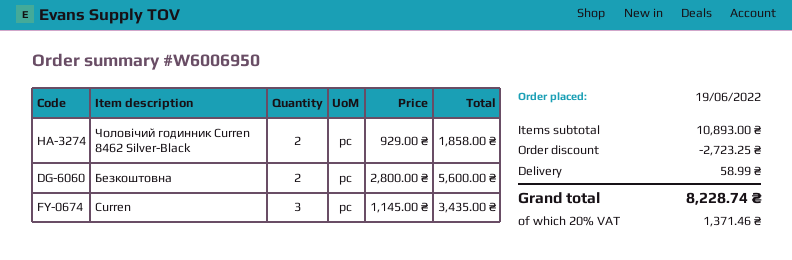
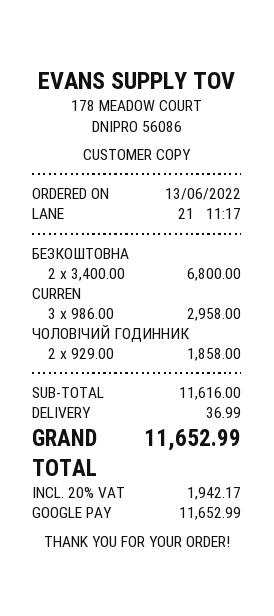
order date: 2022-06-19 -> 2022-06-13
Безкоштовна: 2 x 2800.00 = 5600.00 -> 2 x 3400.00 = 6800.00
Curren: 3 x 1145.00 = 3435.00 -> 3 x 986.00 = 2958.00
subtotal: 10893.00 -> 11616.00
discount: 2723.25 -> none
shipping: 58.99 -> 36.99
tax: 20% = 1371.46 -> 20% = 1942.17
total: 8228.74 -> 11652.99

